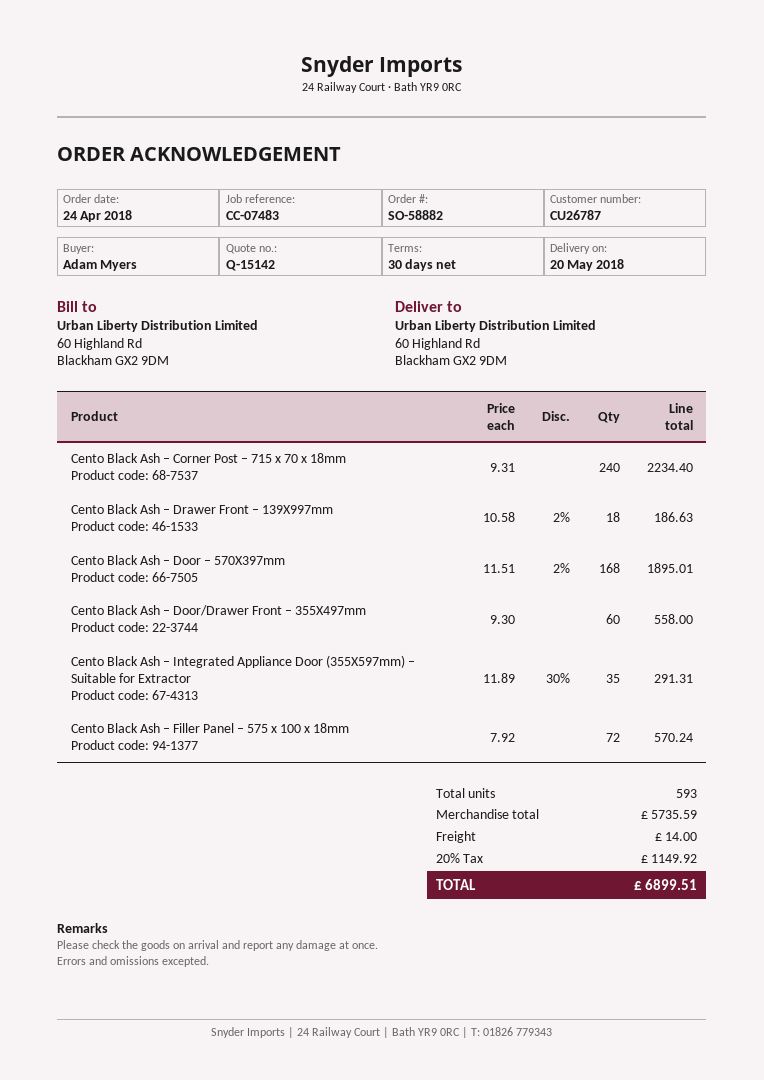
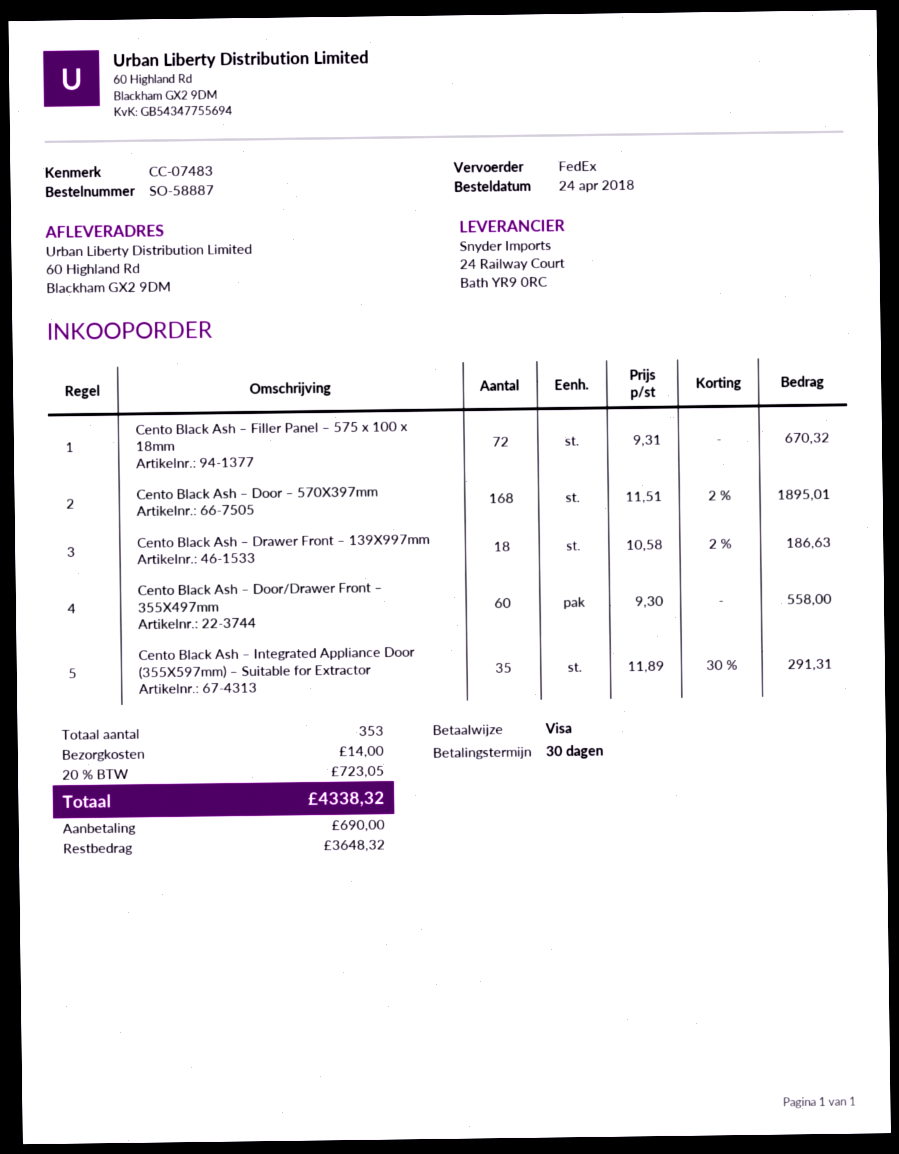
order number: SO-58882 -> SO-58887
Cento Black Ash – Corner Post – 715 x 70 x 18mm: 240 x 9.31 = 2234.40 -> none
Cento Black Ash – Filler Panel – 575 x 100 x 18mm: 72 x 7.92 = 570.24 -> 72 x 9.31 = 670.32
total quantity: 593 -> 353
tax: 20% = 1149.92 -> 20% = 723.05
total: 6899.51 -> 4338.32

